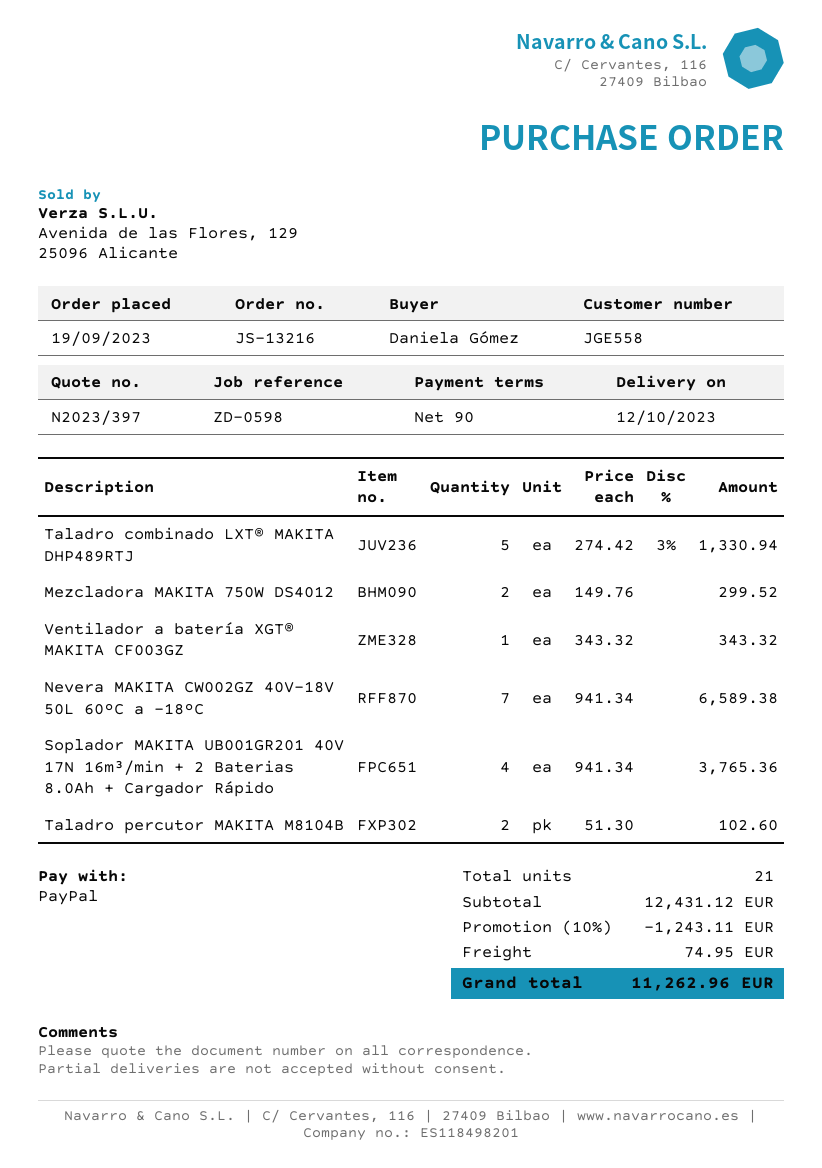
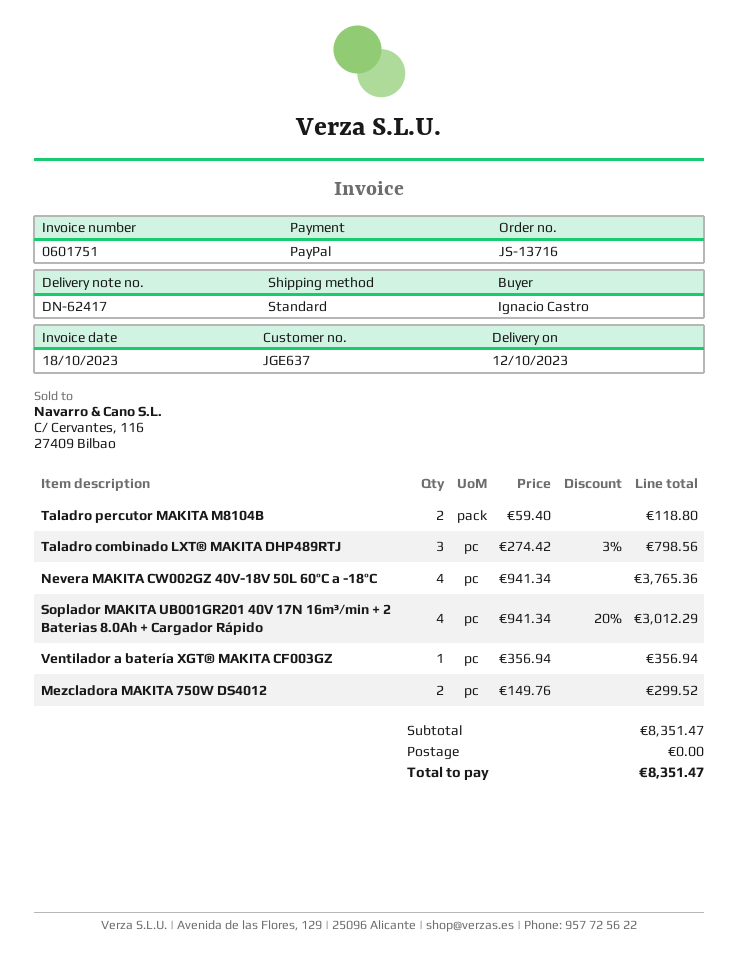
order number: JS-13216 -> JS-13716
customer number: JGE558 -> JGE637
ordered by: Daniela Gómez -> Ignacio Castro
Taladro combinado LXT® MAKITA DHP489RTJ: 5 x 274.42 - 3% = 1330.94 -> 3 x 274.42 - 3% = 798.56
Ventilador a batería XGT® MAKITA CF003GZ: 1 x 343.32 = 343.32 -> 1 x 356.94 = 356.94
Nevera MAKITA CW002GZ 40V-18V 50L 60ºC a -18ºC: 7 x 941.34 = 6589.38 -> 4 x 941.34 = 3765.36
Soplador MAKITA UB001GR201 40V 17N 16m³/min + 2 Baterias 8.0Ah + Cargador Rápido: 4 x 941.34 = 3765.36 -> 4 x 941.34 - 20% = 3012.29
Taladro percutor MAKITA M8104B: 2 x 51.30 = 102.60 -> 2 x 59.40 = 118.80
subtotal: 12431.12 -> 8351.47
discount: 10% = 1243.11 -> none
shipping: 74.95 -> 0.00
total: 11262.96 -> 8351.47

